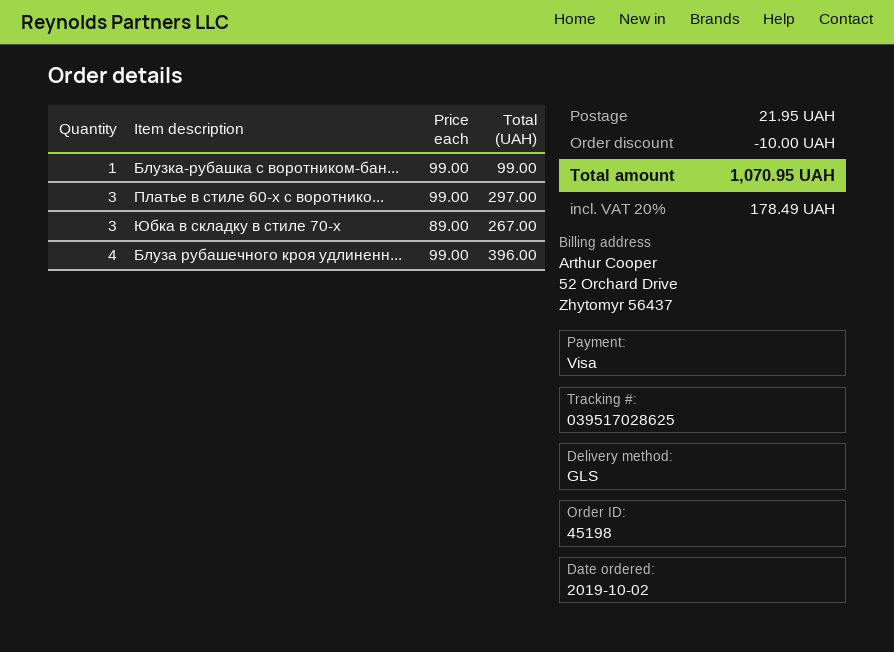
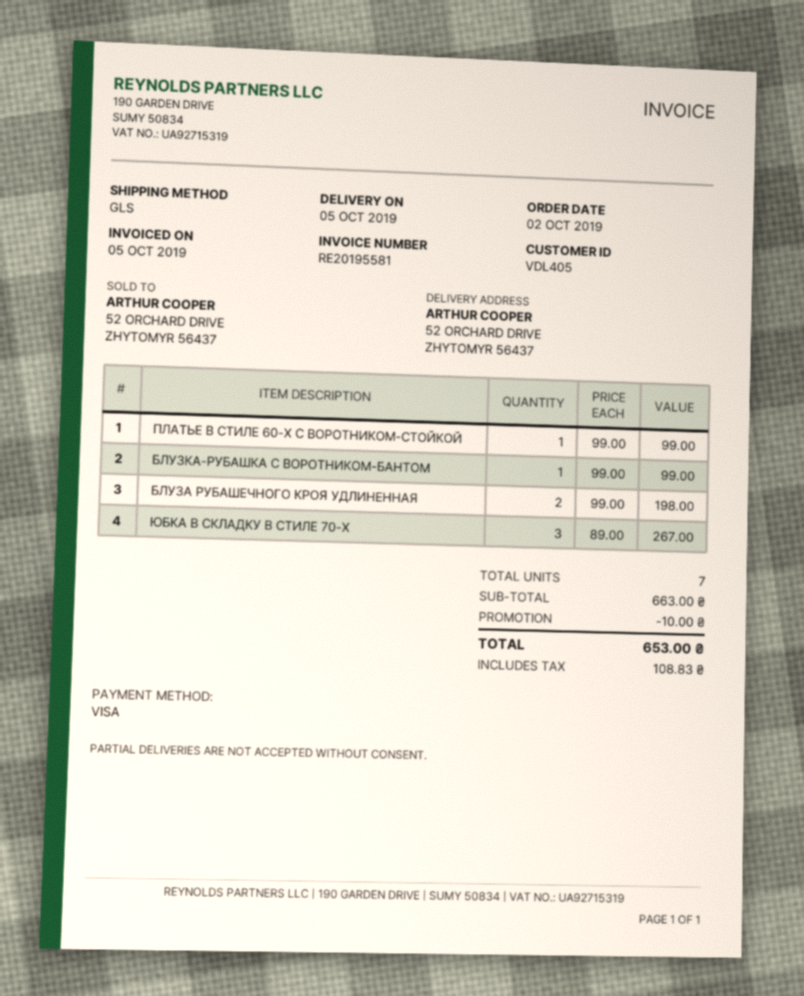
Платье в стиле 60-х с воротнико...: 3 x 99.00 = 297.00 -> 1 x 99.00 = 99.00
Блуза рубашечного кроя удлиненн...: 4 x 99.00 = 396.00 -> 2 x 99.00 = 198.00
shipping: 21.95 -> none
tax: 178.49 -> 108.83
total: 1070.95 -> 653.00

